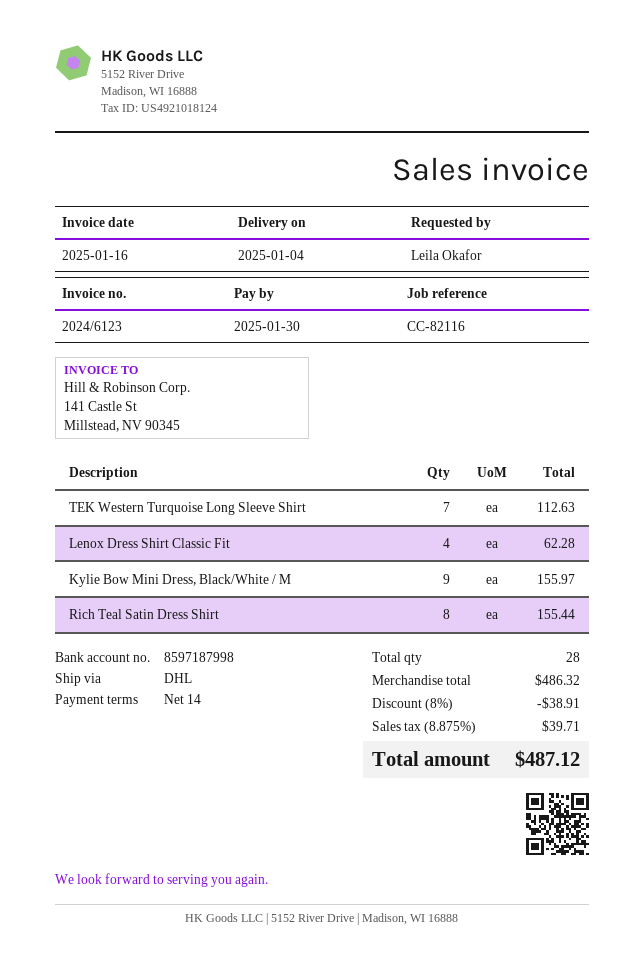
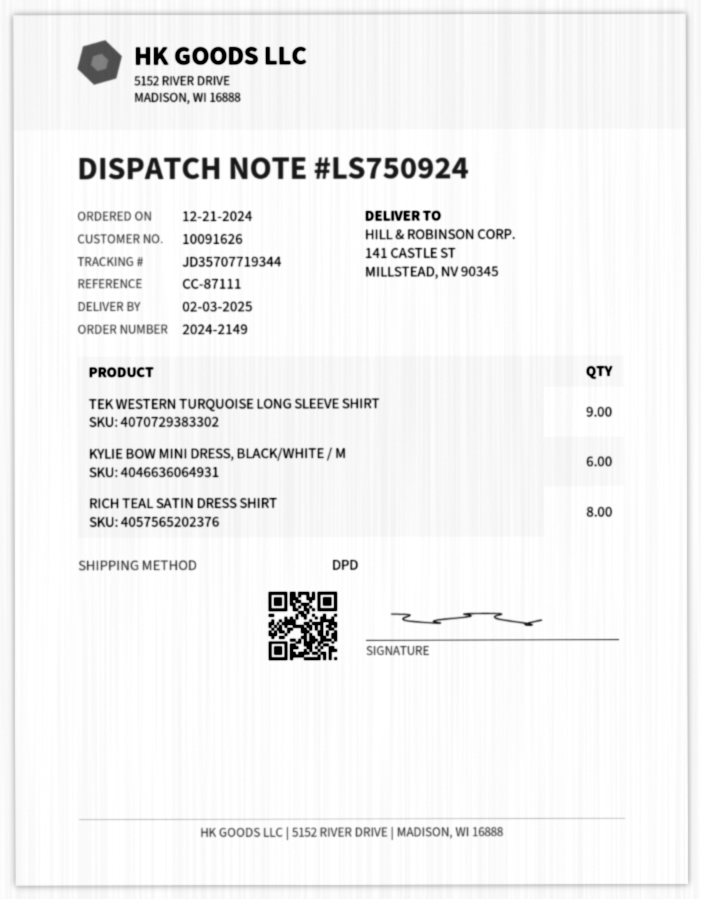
delivery date: 2025-01-04 -> 2025-02-03
reference: CC-82116 -> CC-87111
shipping method: DHL -> DPD
TEK Western Turquoise Long Sleeve Shirt: 7 -> 9
Lenox Dress Shirt Classic Fit: 4 -> none
Kylie Bow Mini Dress, Black/White / M: 9 -> 6

